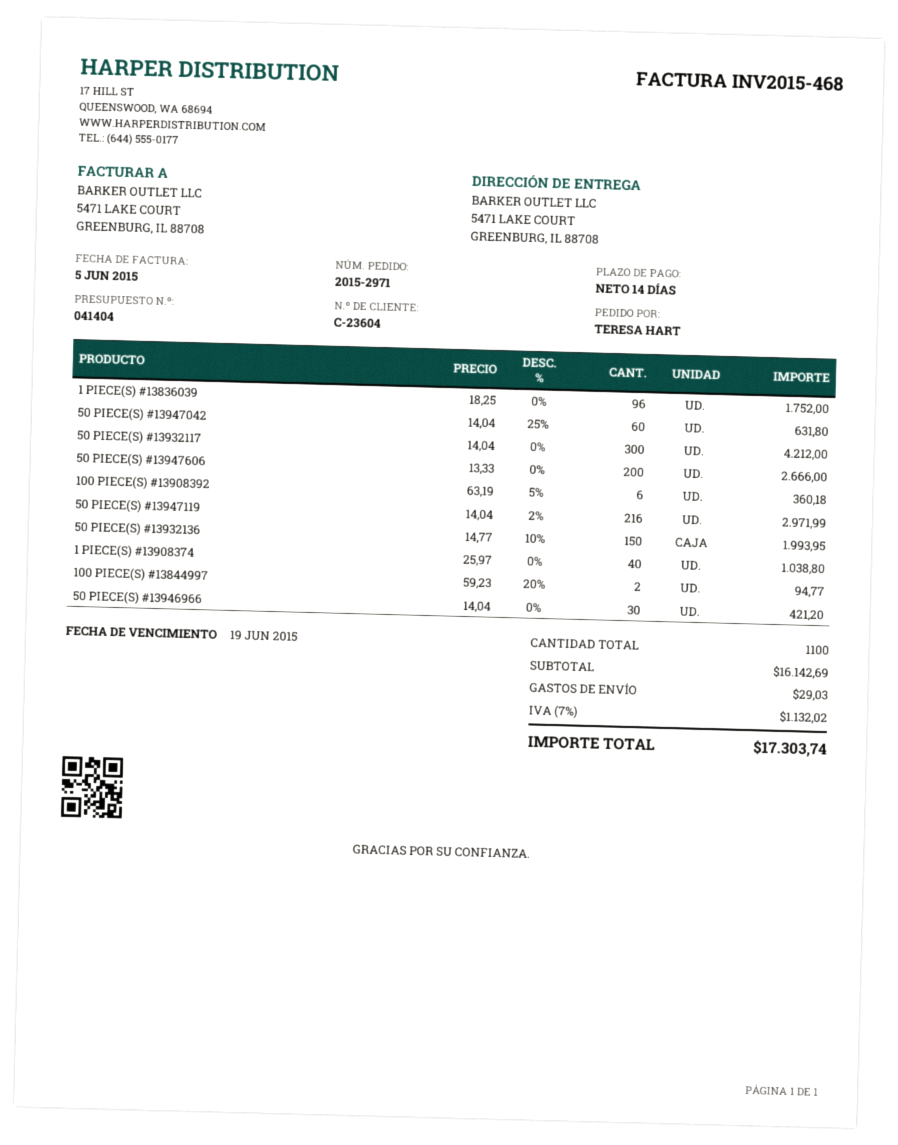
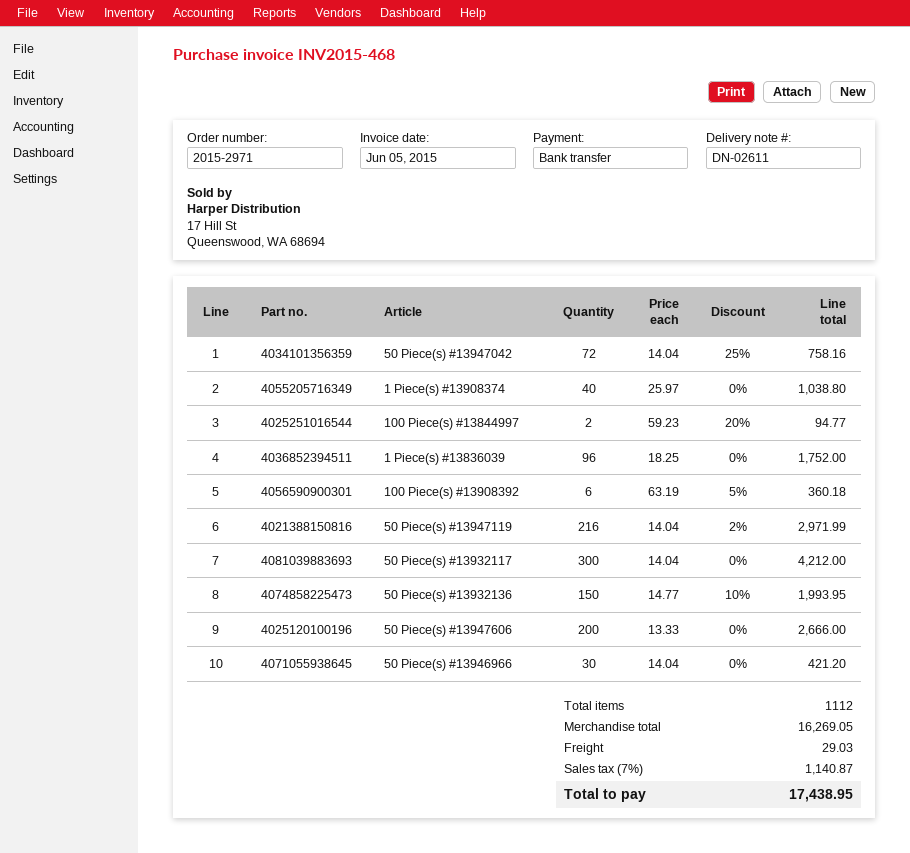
50 PIECE(S) #13947042: 60 x 14.04 - 25% = 631.80 -> 72 x 14.04 - 25% = 758.16
total quantity: 1100 -> 1112
subtotal: 16142.69 -> 16269.05
tax: 7% = 1132.02 -> 7% = 1140.87
total: 17303.74 -> 17438.95

